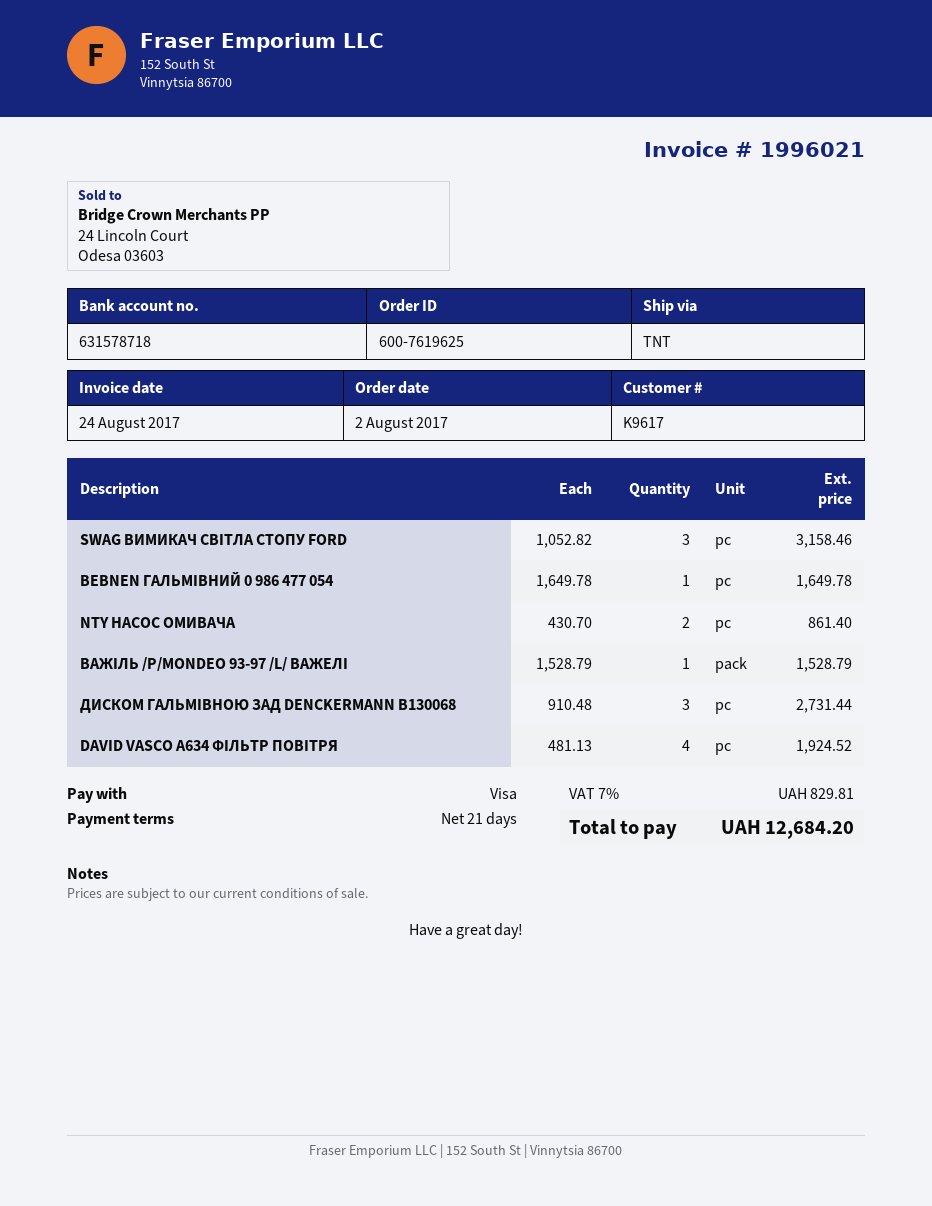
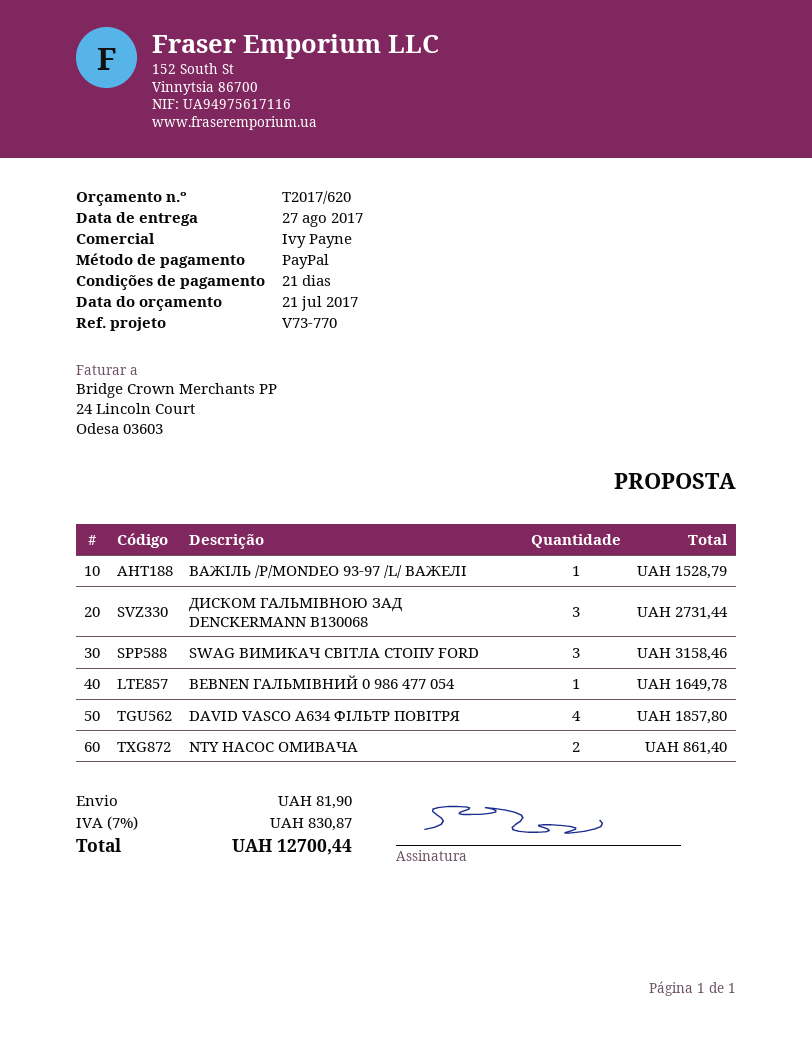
payment method: Visa -> PayPal
DAVID VASCO A634 ФІЛЬТР ПОВІТРЯ: 4 for 1924.52 -> 4 for 1857.80
shipping: none -> 81.90
tax: 7% = 829.81 -> 7% = 830.87
total: 12684.20 -> 12700.44

